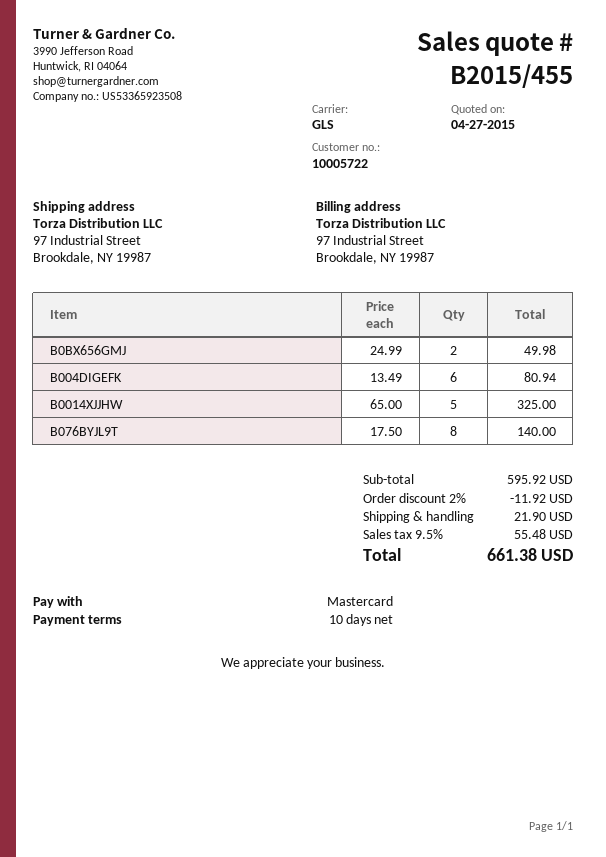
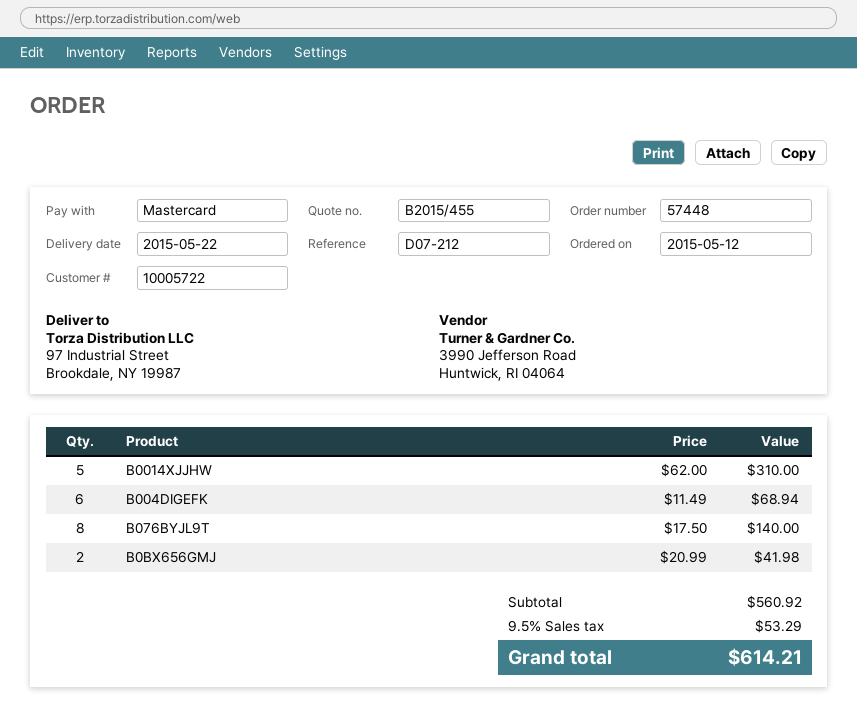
B0BX656GMJ: 2 x 24.99 = 49.98 -> 2 x 20.99 = 41.98
B004DIGEFK: 6 x 13.49 = 80.94 -> 6 x 11.49 = 68.94
B0014XJJHW: 5 x 65.00 = 325.00 -> 5 x 62.00 = 310.00
subtotal: 595.92 -> 560.92
discount: 2% = 11.92 -> none
shipping: 21.90 -> none
tax: 9.5% = 55.48 -> 9.5% = 53.29
total: 661.38 -> 614.21

